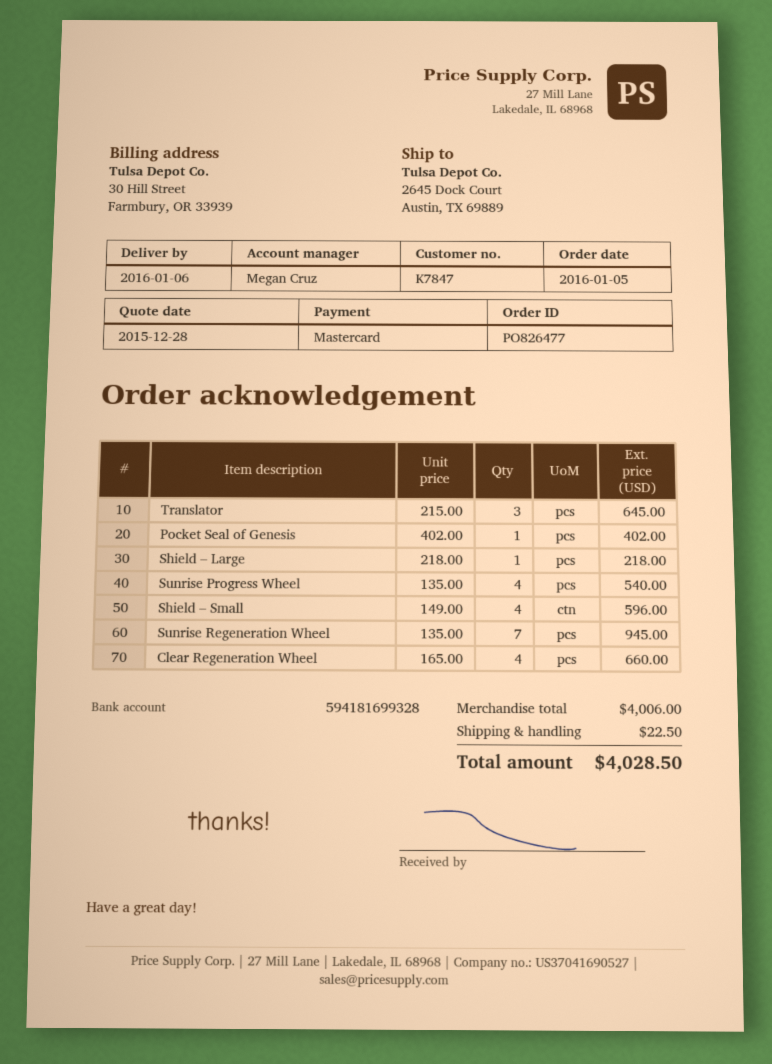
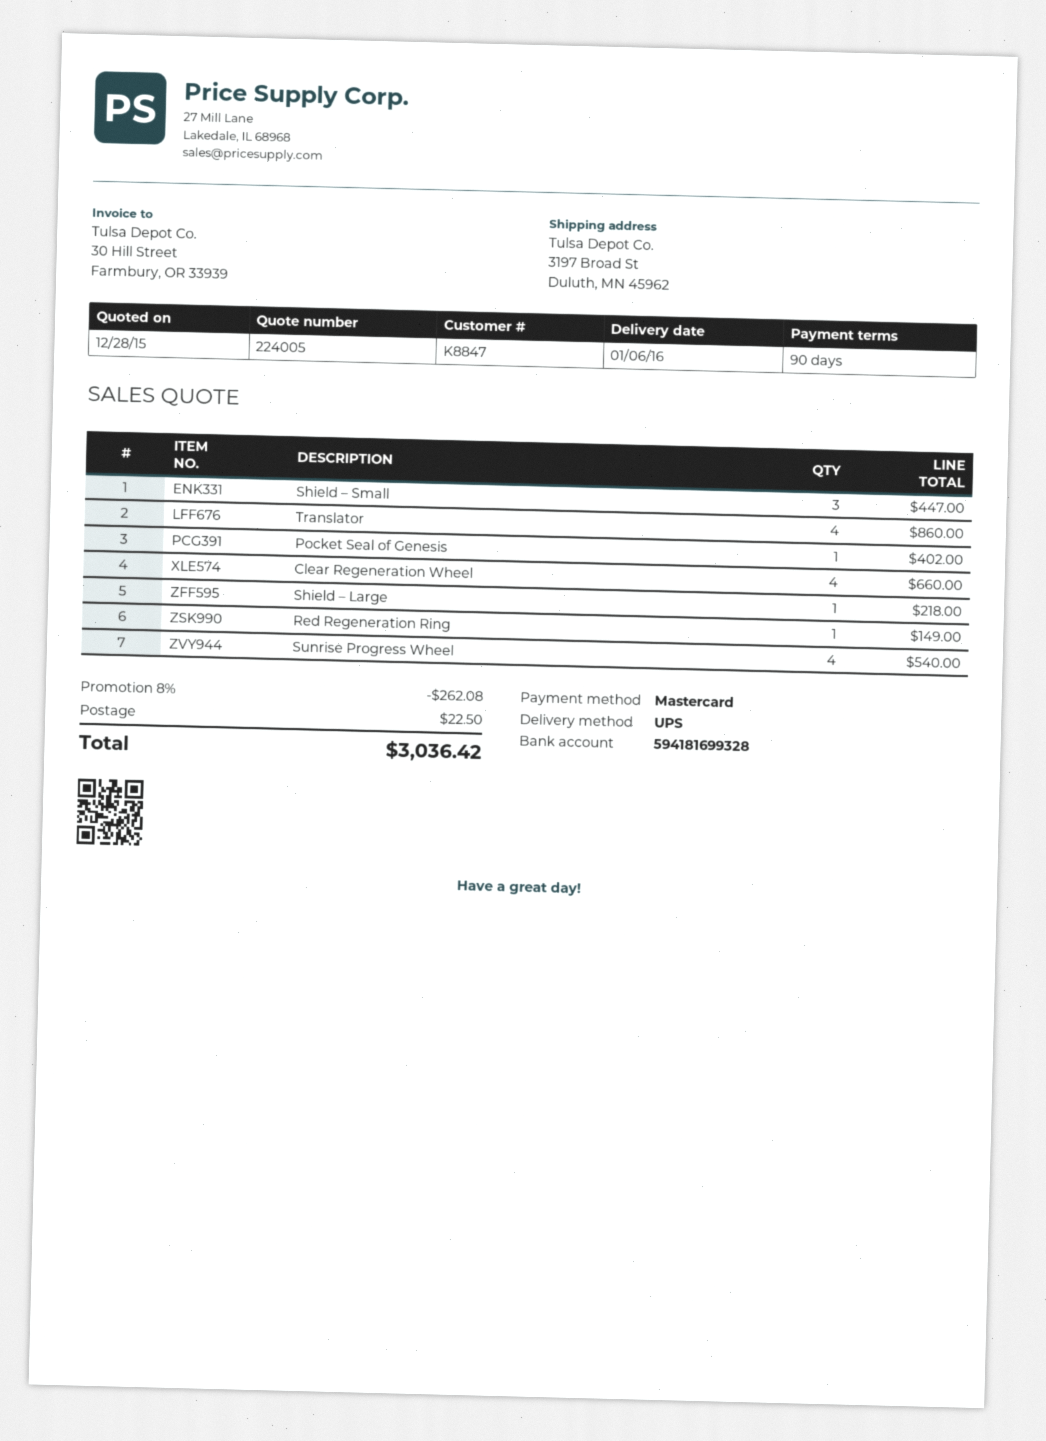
customer number: K7847 -> K8847
ship to: 2645 Dock Court, Austin, TX 69889 -> 3197 Broad St, Duluth, MN 45962
Translator: 3 for 645.00 -> 4 for 860.00
Shield – Small: 4 for 596.00 -> 3 for 447.00
Sunrise Regeneration Wheel: 7 for 945.00 -> none
Red Regeneration Ring: none -> 1 for 149.00
discount: none -> 8% = 262.08
total: 4028.50 -> 3036.42

